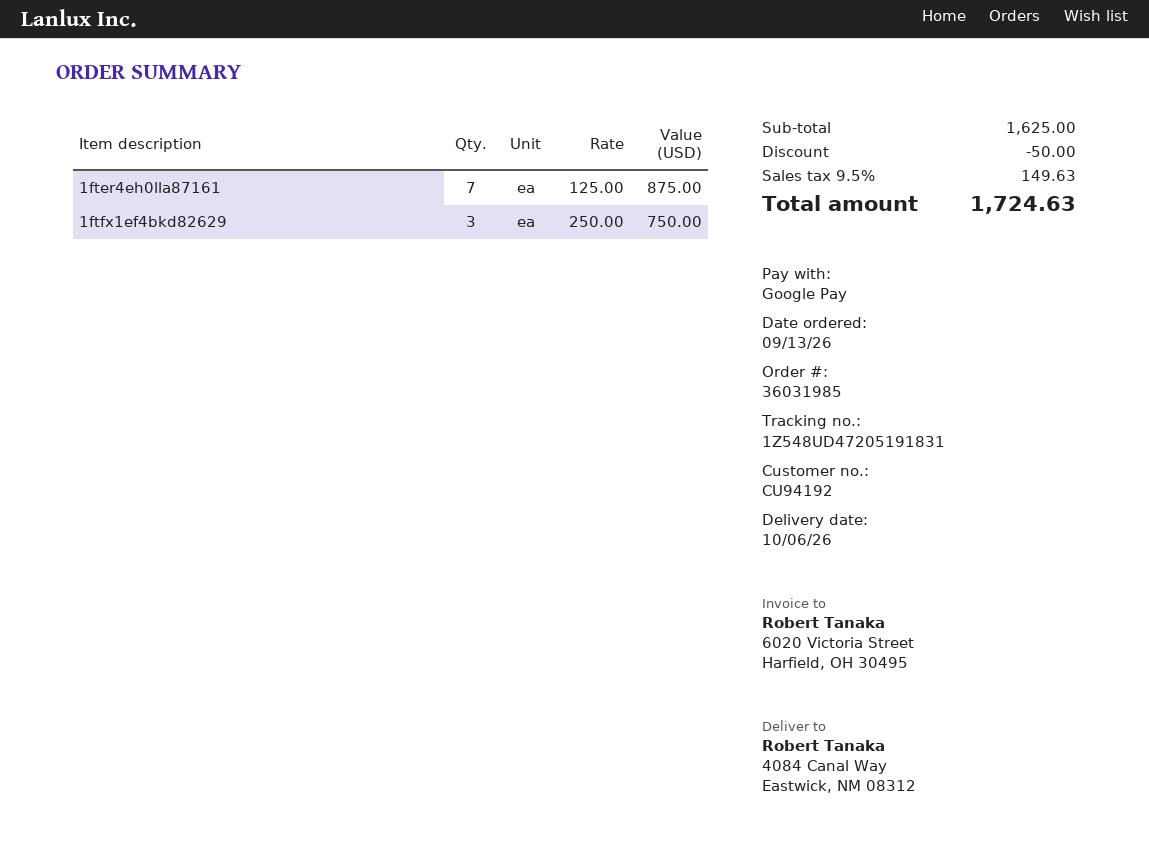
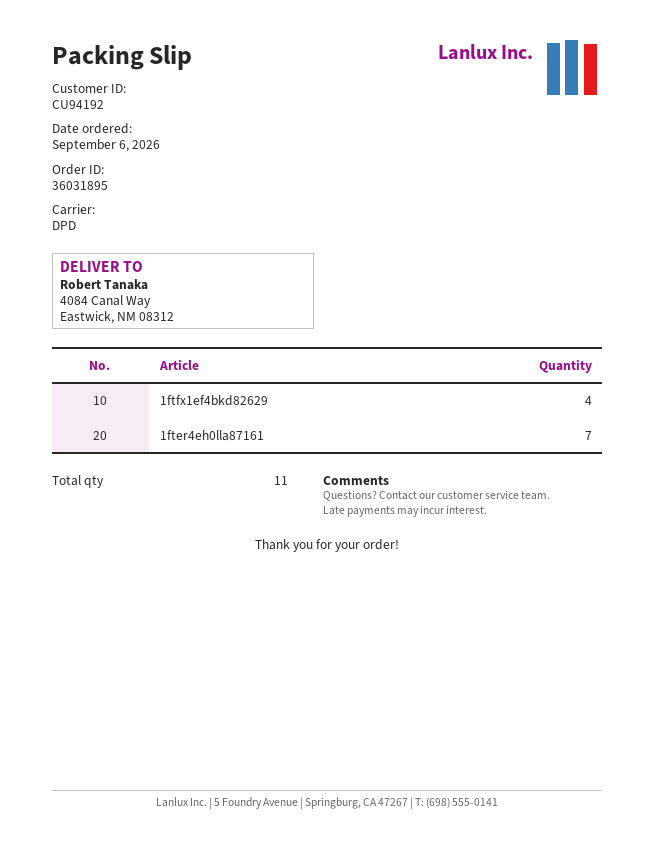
order number: 36031985 -> 36031895
order date: 2026-09-13 -> 2026-09-06
1ftfx1ef4bkd82629: 3 -> 4

